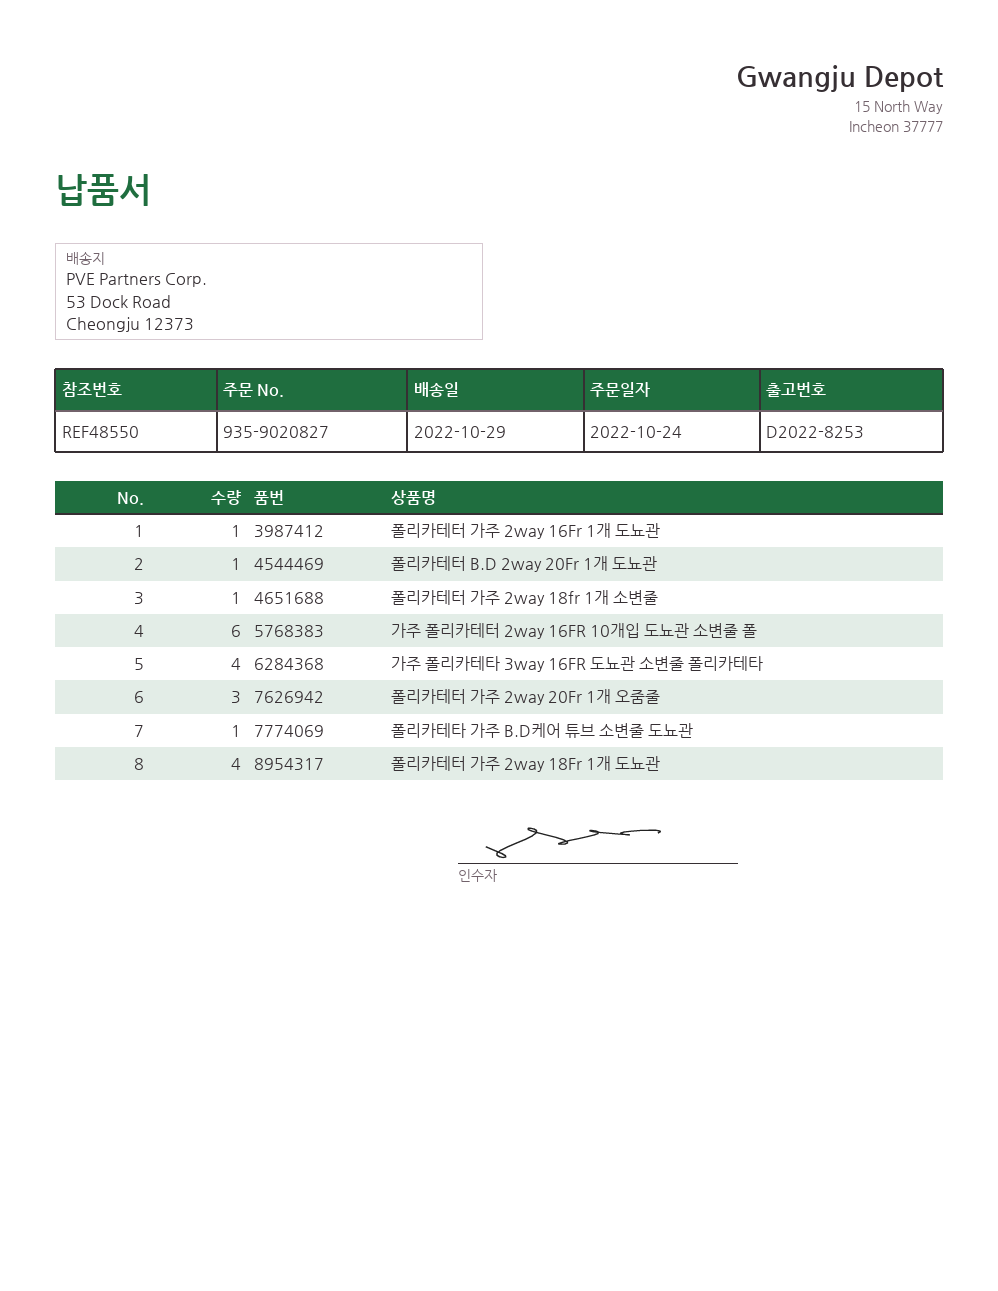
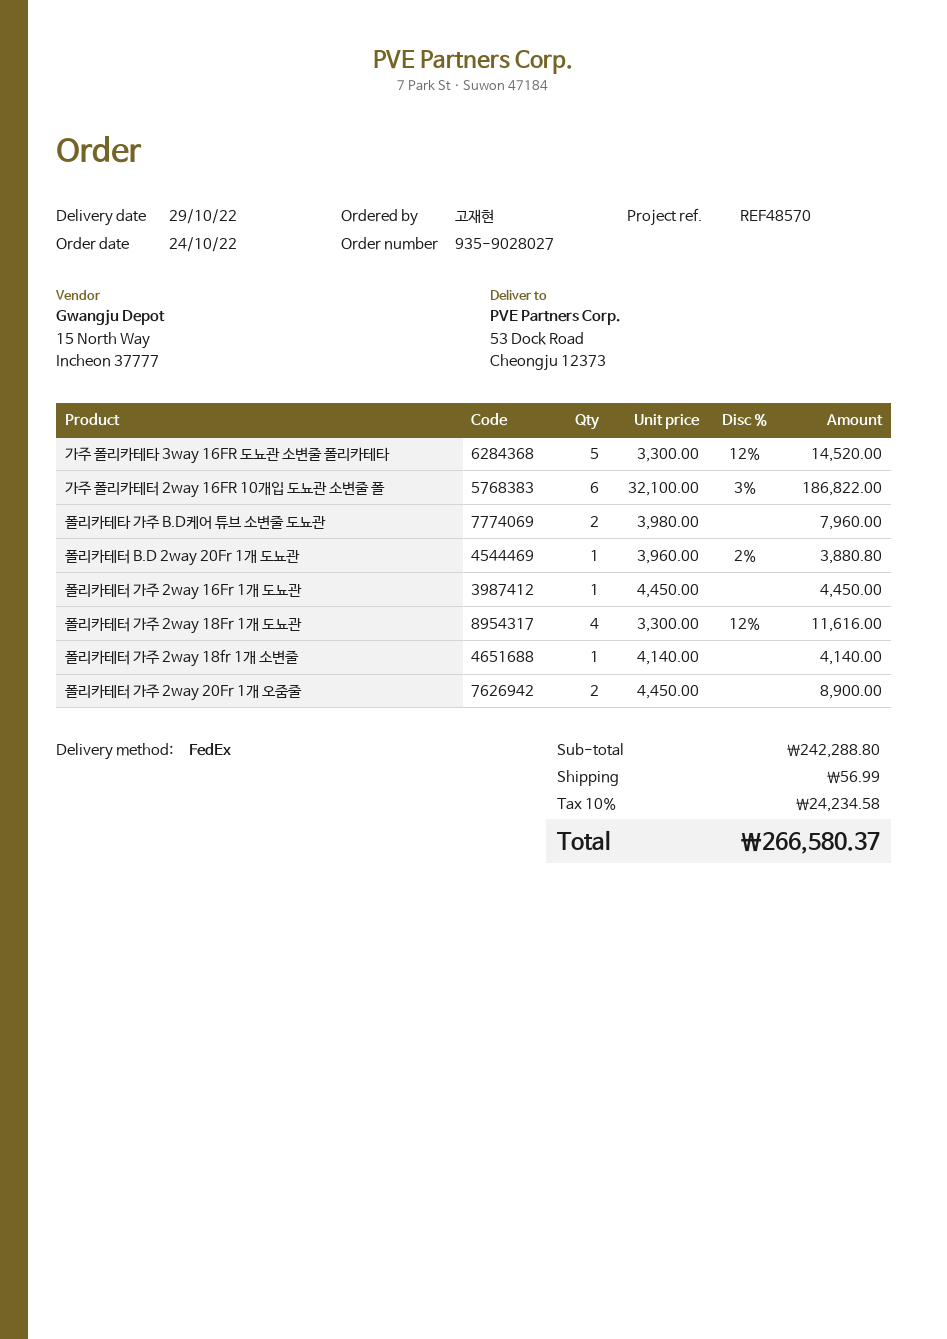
order number: 935-9020827 -> 935-9028027
reference: REF48550 -> REF48570
가주 폴리카테타 3way 16FR 도뇨관 소변줄 폴리카테타: 4 -> 5
폴리카테터 가주 2way 20Fr 1개 오줌줄: 3 -> 2
폴리카테타 가주 B.D케어 튜브 소변줄 도뇨관: 1 -> 2

